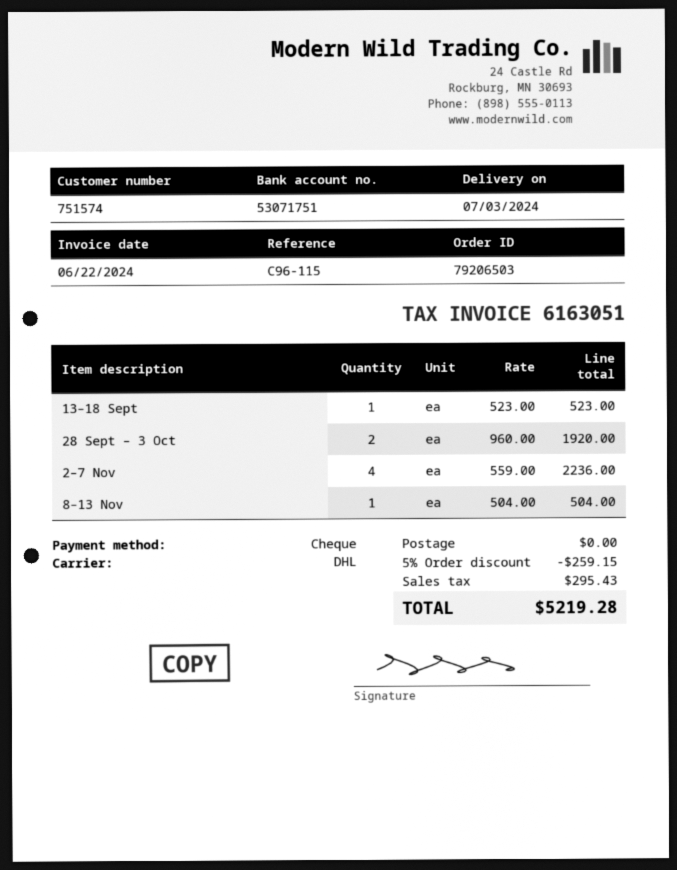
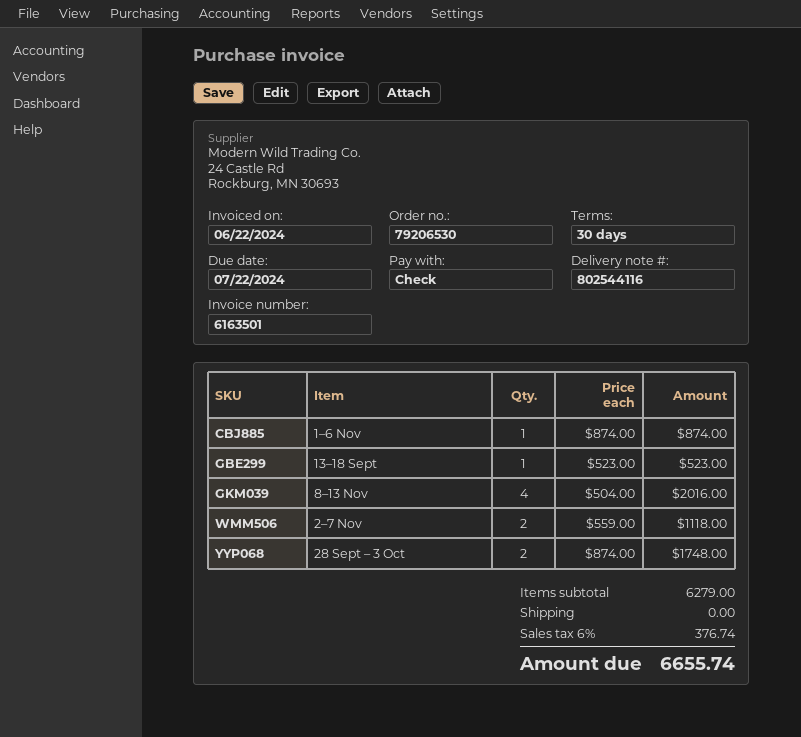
order number: 79206503 -> 79206530
invoice number: 6163051 -> 6163501
28 Sept – 3 Oct: 2 x 960.00 = 1920.00 -> 2 x 874.00 = 1748.00
2–7 Nov: 4 x 559.00 = 2236.00 -> 2 x 559.00 = 1118.00
8–13 Nov: 1 x 504.00 = 504.00 -> 4 x 504.00 = 2016.00
1–6 Nov: none -> 1 x 874.00 = 874.00
discount: 5% = 259.15 -> none
tax: 295.43 -> 376.74
total: 5219.28 -> 6655.74

